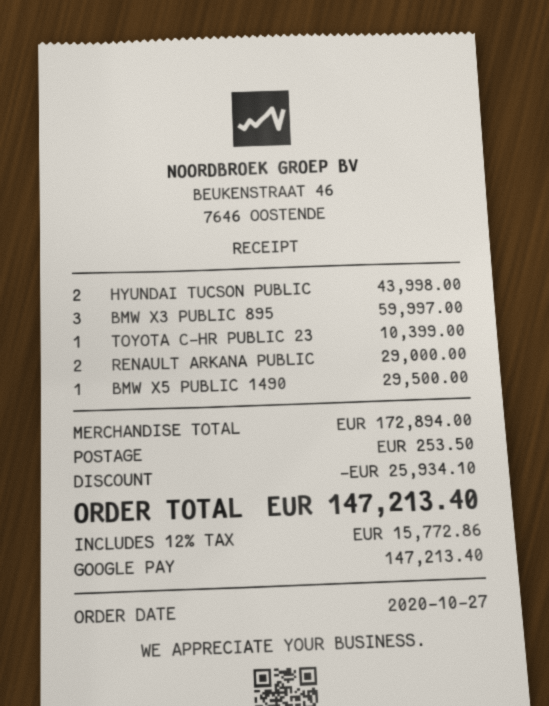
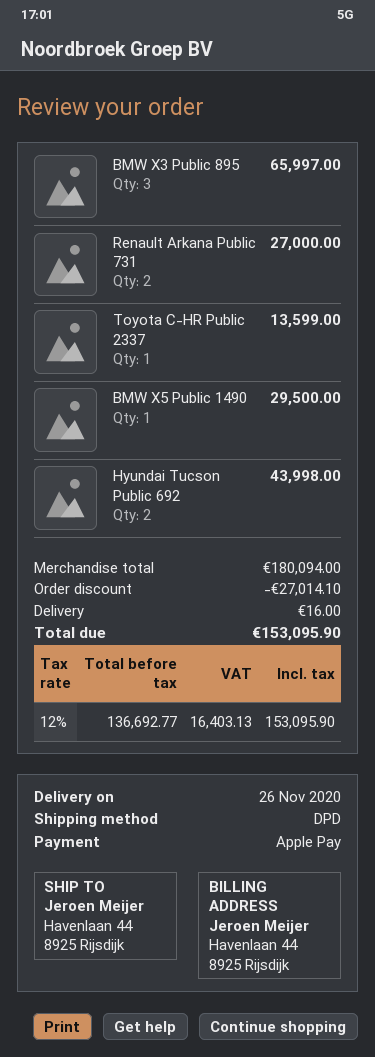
payment method: Google Pay -> Apple Pay
BMW X3 PUBLIC 895: 3 for 59997.00 -> 3 for 65997.00
TOYOTA C-HR PUBLIC 23: 1 for 10399.00 -> 1 for 13599.00
RENAULT ARKANA PUBLIC: 2 for 29000.00 -> 2 for 27000.00
subtotal: 172894.00 -> 180094.00
discount: 25934.10 -> 27014.10
shipping: 253.50 -> 16.00
tax: 12% = 15772.86 -> 12% = 16403.13
total: 147213.40 -> 153095.90

